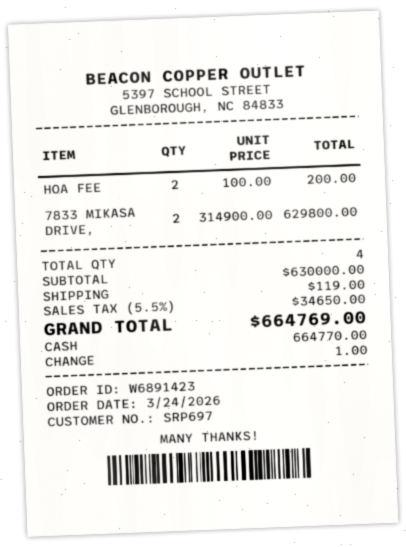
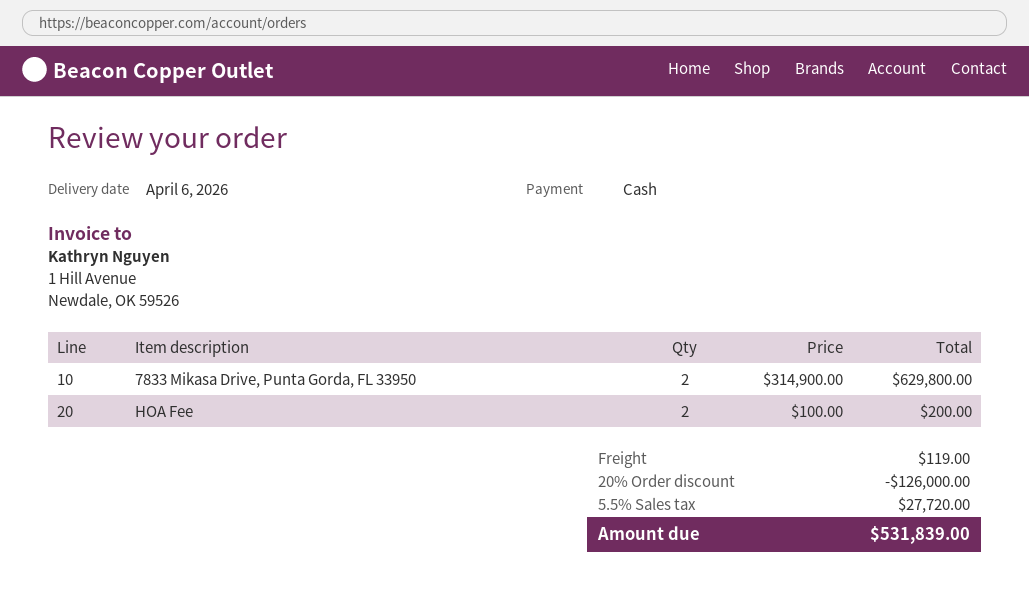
discount: none -> 20% = 126000.00
tax: 5.5% = 34650.00 -> 5.5% = 27720.00
total: 664769.00 -> 531839.00

